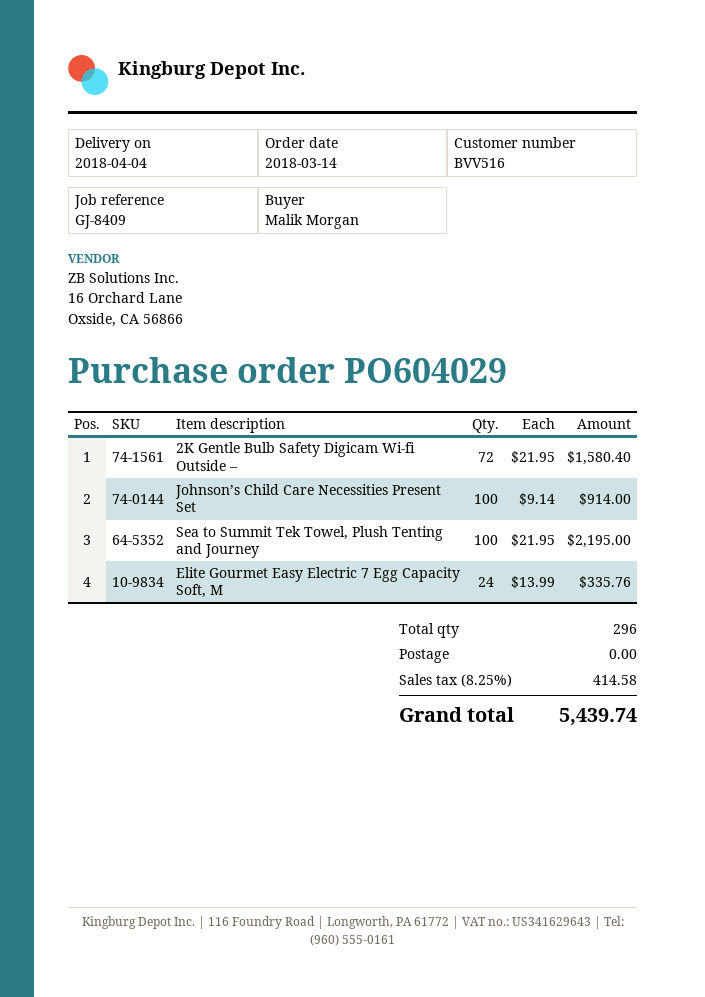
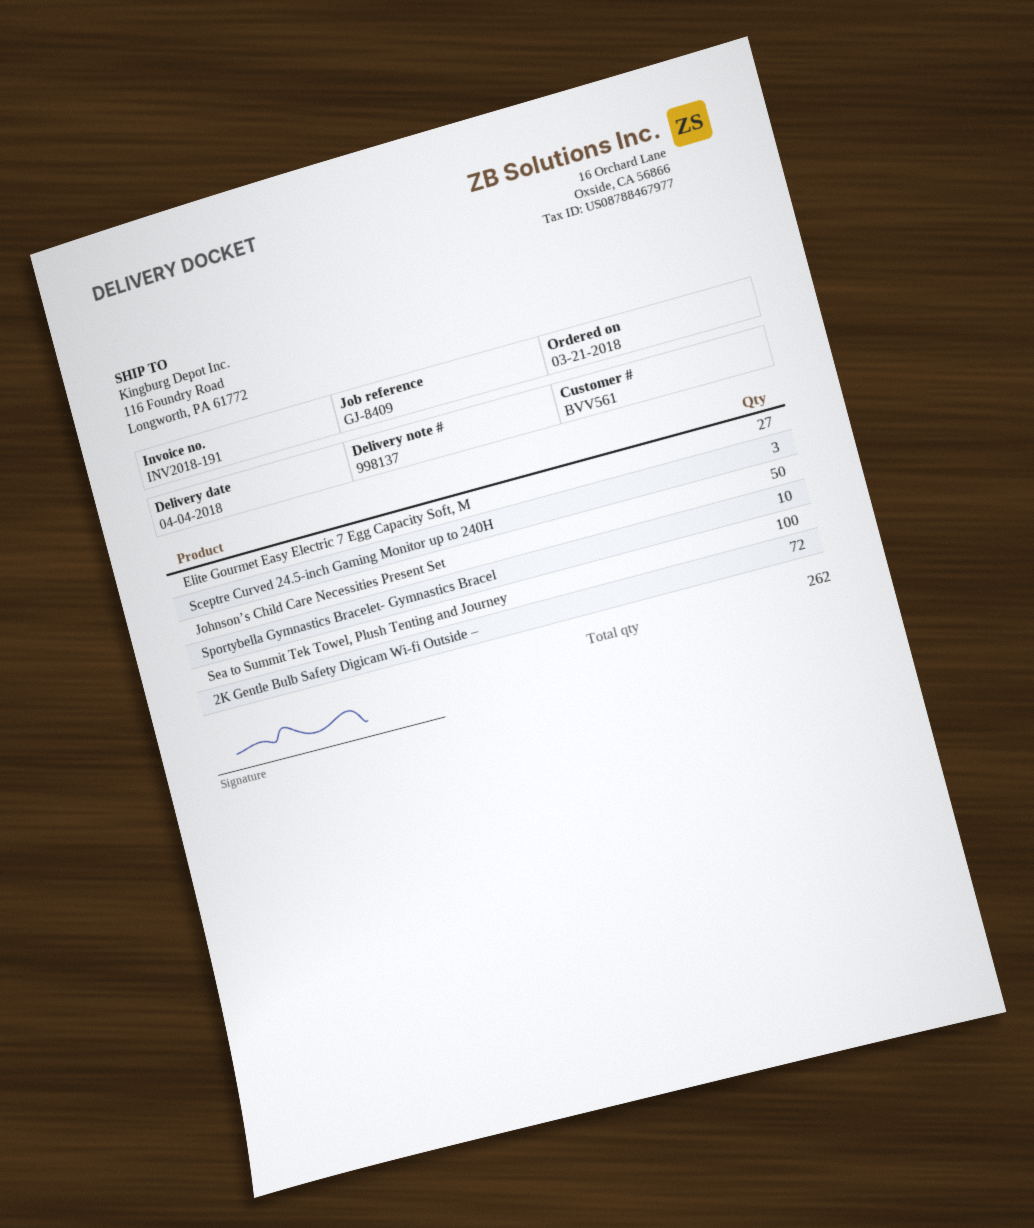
order date: 2018-03-14 -> 2018-03-21
customer number: BVV516 -> BVV561
Johnson’s Child Care Necessities Present Set: 100 -> 50
Elite Gourmet Easy Electric 7 Egg Capacity Soft, M: 24 -> 27
Sceptre Curved 24.5-inch Gaming Monitor up to 240H: none -> 3
Sportybella Gymnastics Bracelet- Gymnastics Bracel: none -> 10
total quantity: 296 -> 262

